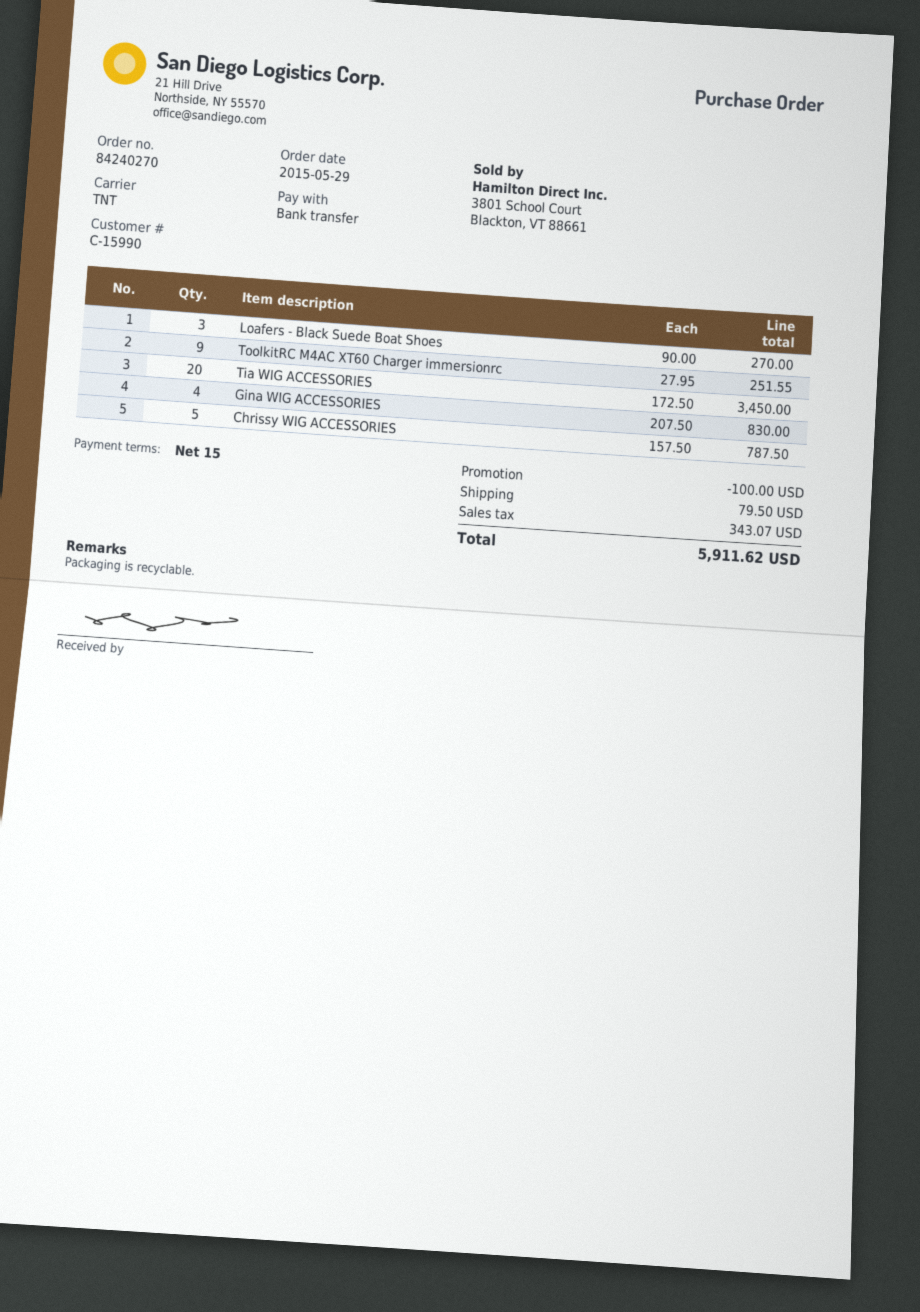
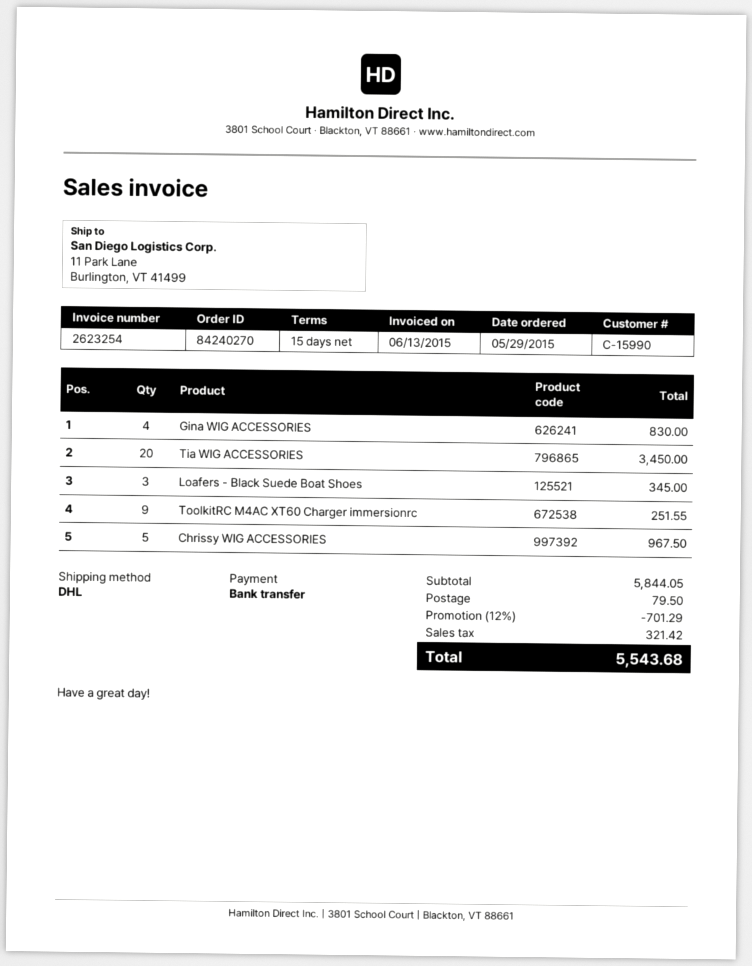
shipping method: TNT -> DHL
Loafers - Black Suede Boat Shoes: 3 for 270.00 -> 3 for 345.00
Chrissy WIG ACCESSORIES: 5 for 787.50 -> 5 for 967.50
discount: 100.00 -> 701.29
tax: 343.07 -> 321.42
total: 5911.62 -> 5543.68

